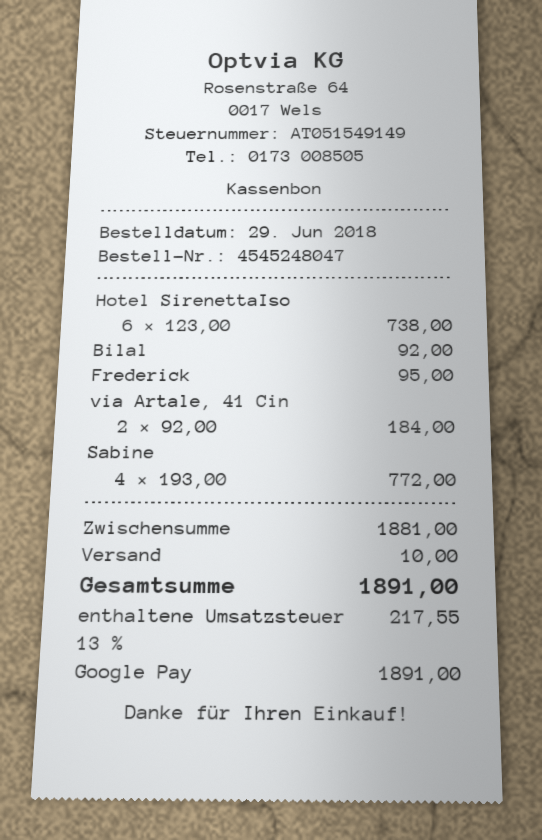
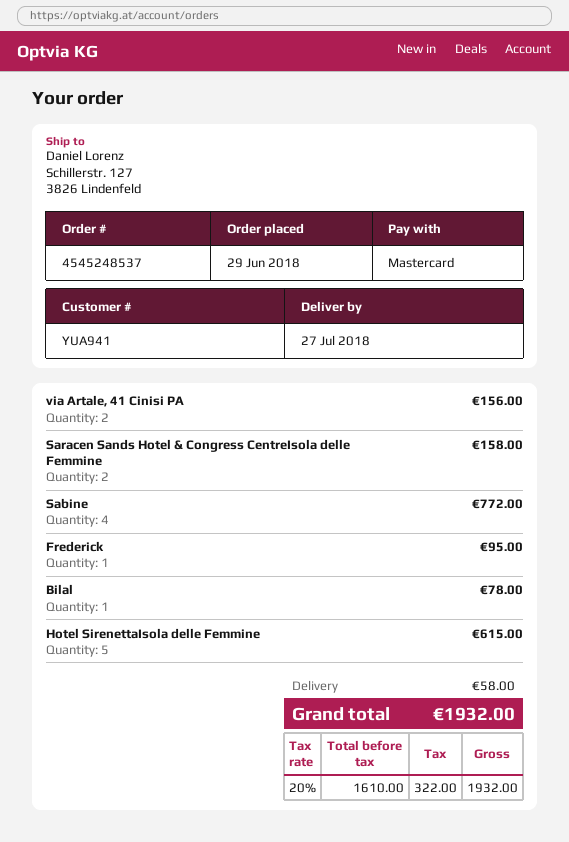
order number: 4545248047 -> 4545248537
payment method: Google Pay -> Mastercard
Hotel SirenettaIso: 6 for 738.00 -> 5 for 615.00
Bilal: 1 for 92.00 -> 1 for 78.00
via Artale, 41 Cin: 2 for 184.00 -> 2 for 156.00
Saracen Sands Hotel & Congress CentreIsola delle Femmine: none -> 2 for 158.00
shipping: 10.00 -> 58.00
tax: 13% = 217.55 -> 20% = 322.00
total: 1891.00 -> 1932.00

